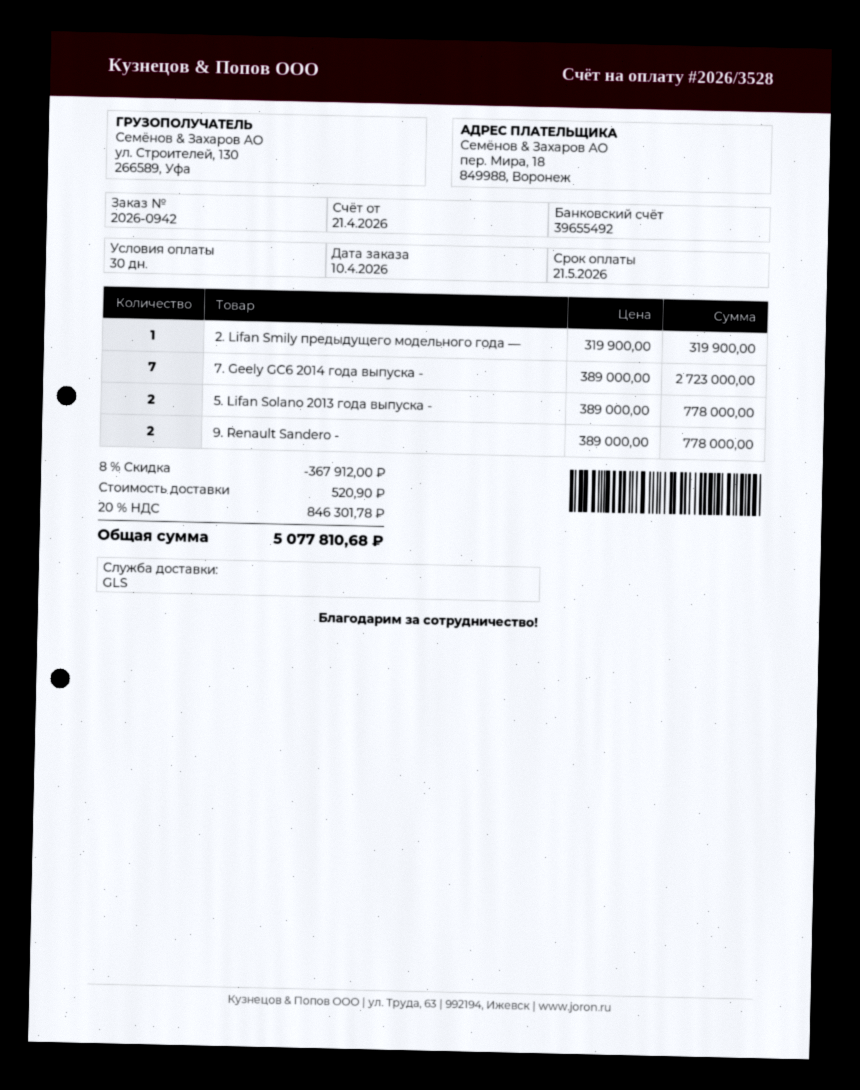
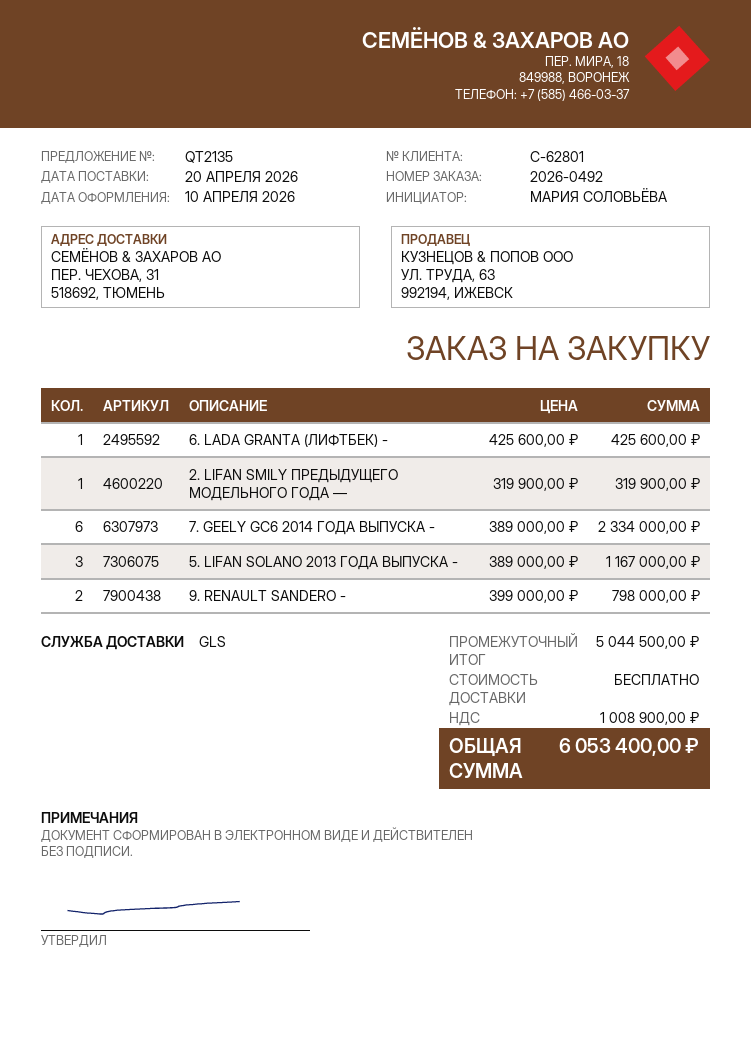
order number: 2026-0942 -> 2026-0492
ship to: ул. Строителей, 130, 266589, Уфа -> ПЕР. ЧЕХОВА, 31, 518692, ТЮМЕНЬ
7. Geely GC6 2014 года выпуска -: 7 x 389000.00 = 2723000.00 -> 6 x 389000.00 = 2334000.00
5. Lifan Solano 2013 года выпуска -: 2 x 389000.00 = 778000.00 -> 3 x 389000.00 = 1167000.00
9. Renault Sandero -: 2 x 389000.00 = 778000.00 -> 2 x 399000.00 = 798000.00
6. LADA GRANTA (ЛИФТБЕК) -: none -> 1 x 425600.00 = 425600.00
discount: 8% = 367912.00 -> none
shipping: 520.90 -> 0.00
tax: 846301.78 -> 1008900.00
total: 5077810.68 -> 6053400.00

